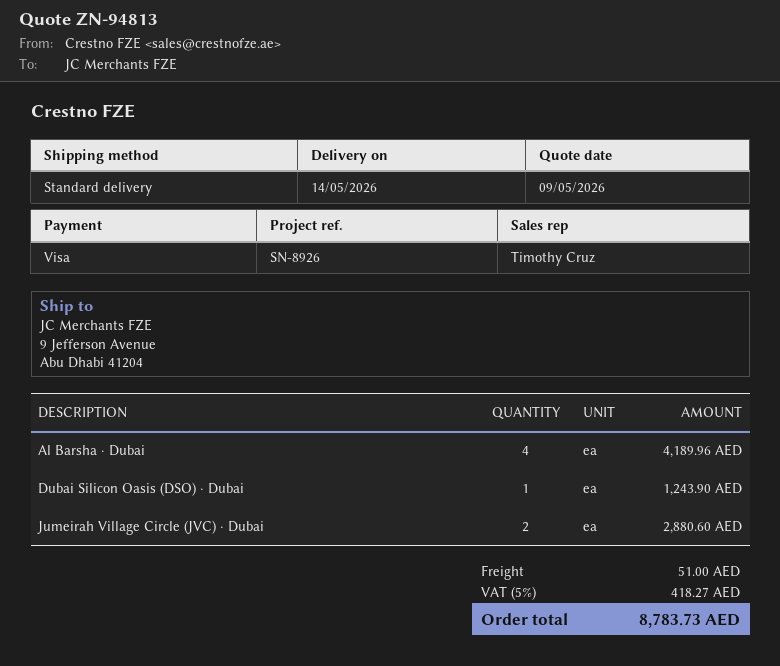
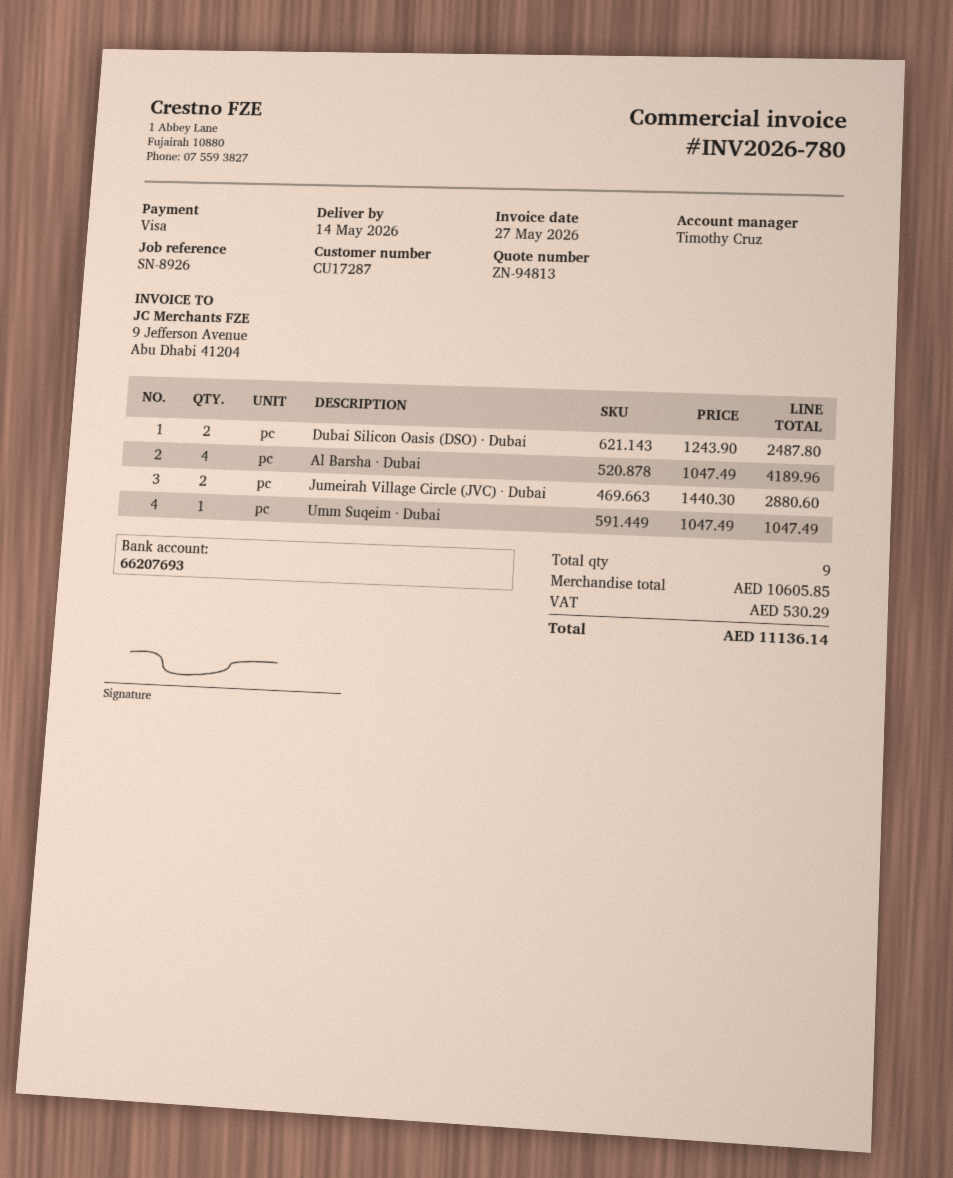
Dubai Silicon Oasis (DSO) · Dubai: 1 for 1243.90 -> 2 for 2487.80
Umm Suqeim · Dubai: none -> 1 for 1047.49
shipping: 51.00 -> none
tax: 418.27 -> 530.29
total: 8783.73 -> 11136.14

